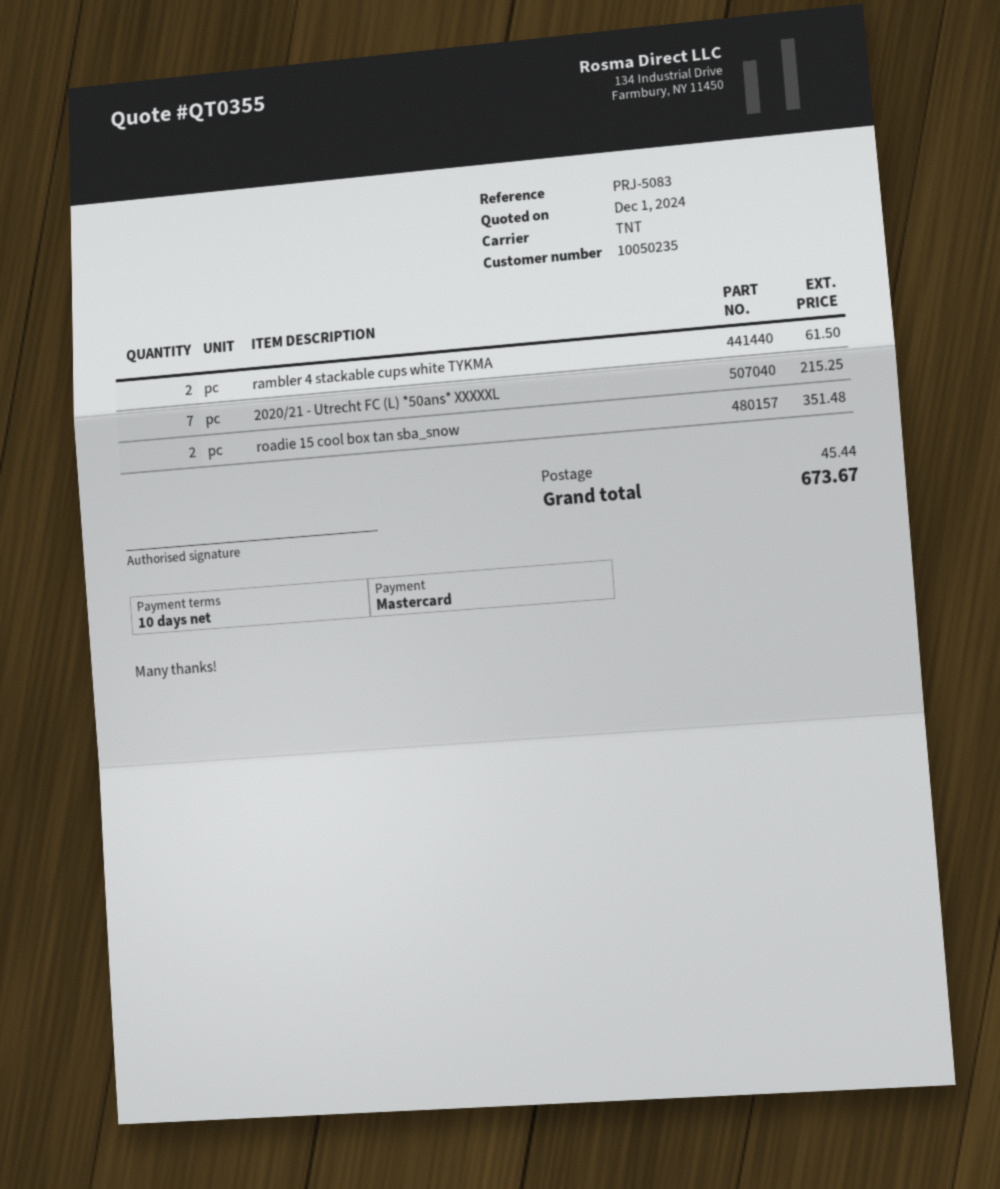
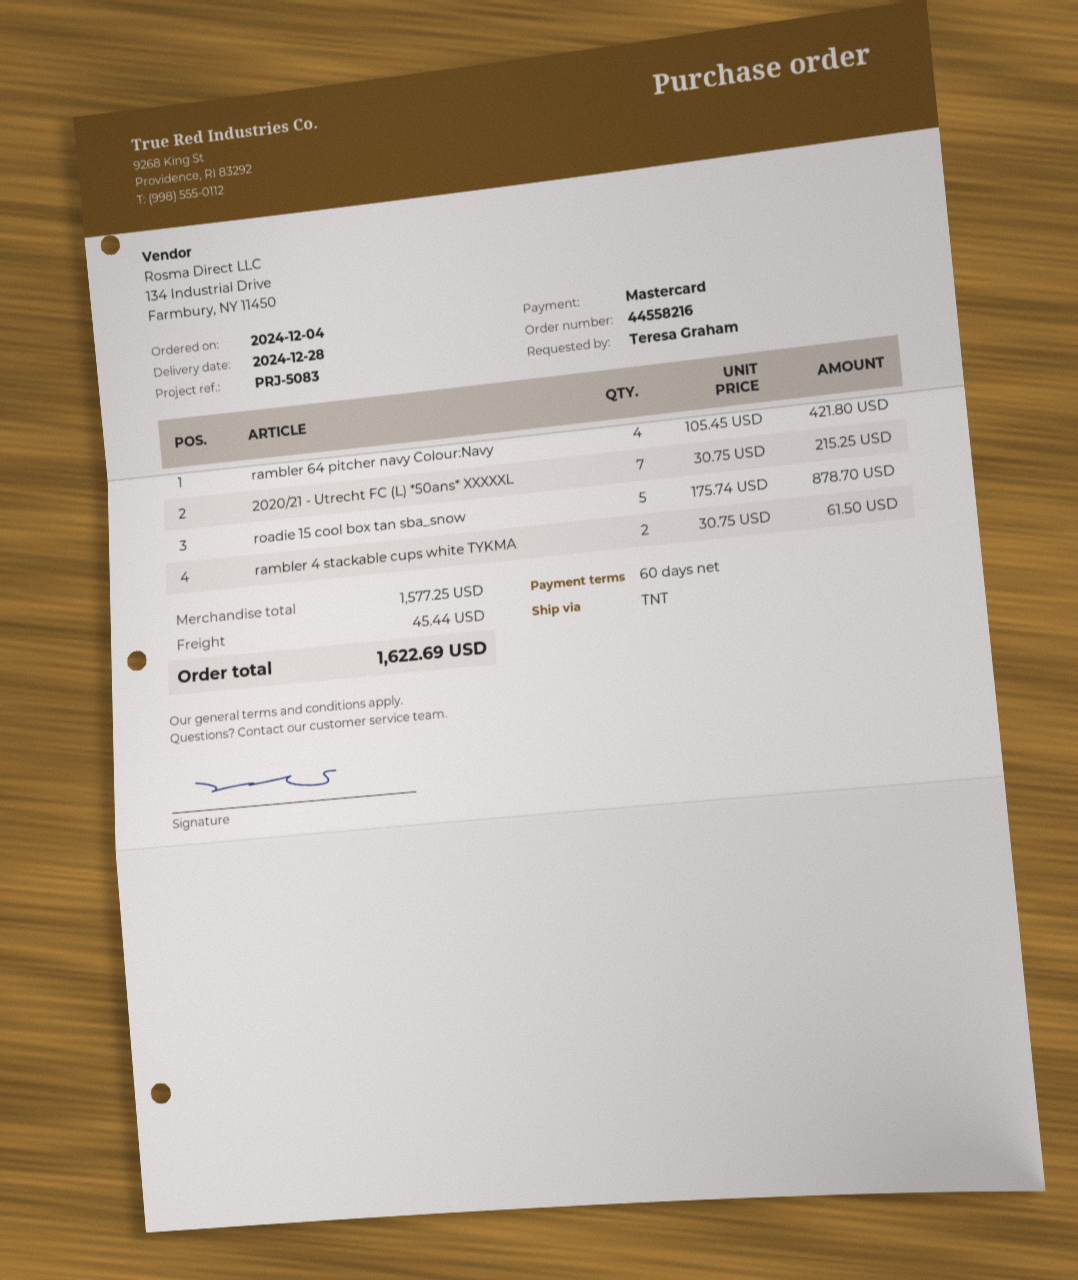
payment terms: 10 days -> 60 days
roadie 15 cool box tan sba_snow: 2 for 351.48 -> 5 for 878.70
rambler 64 pitcher navy Colour:Navy: none -> 4 for 421.80
total: 673.67 -> 1622.69

